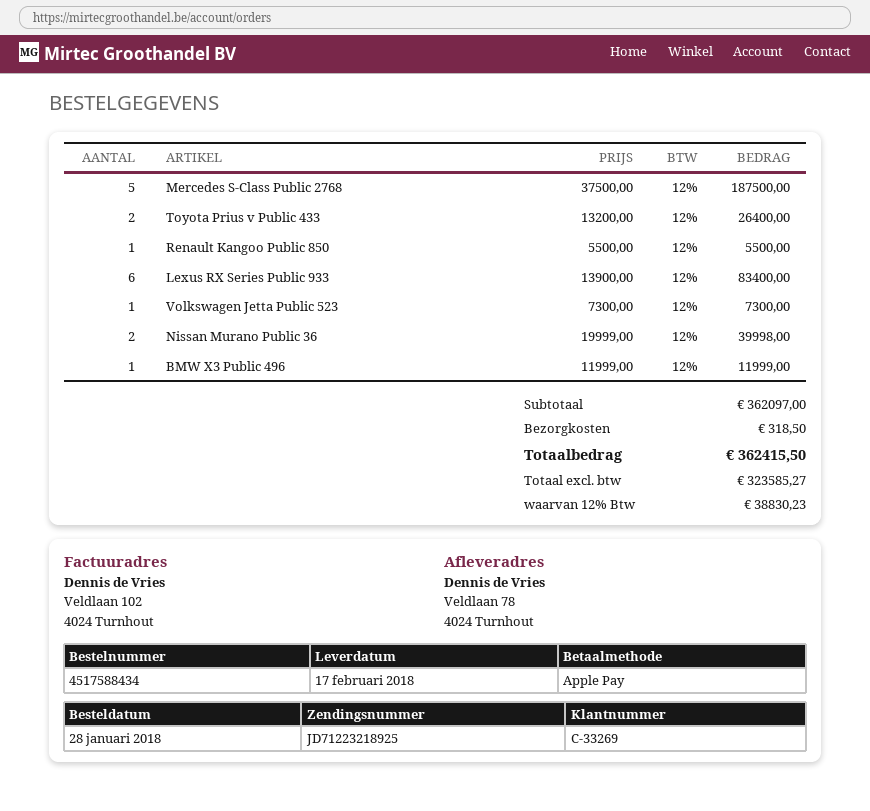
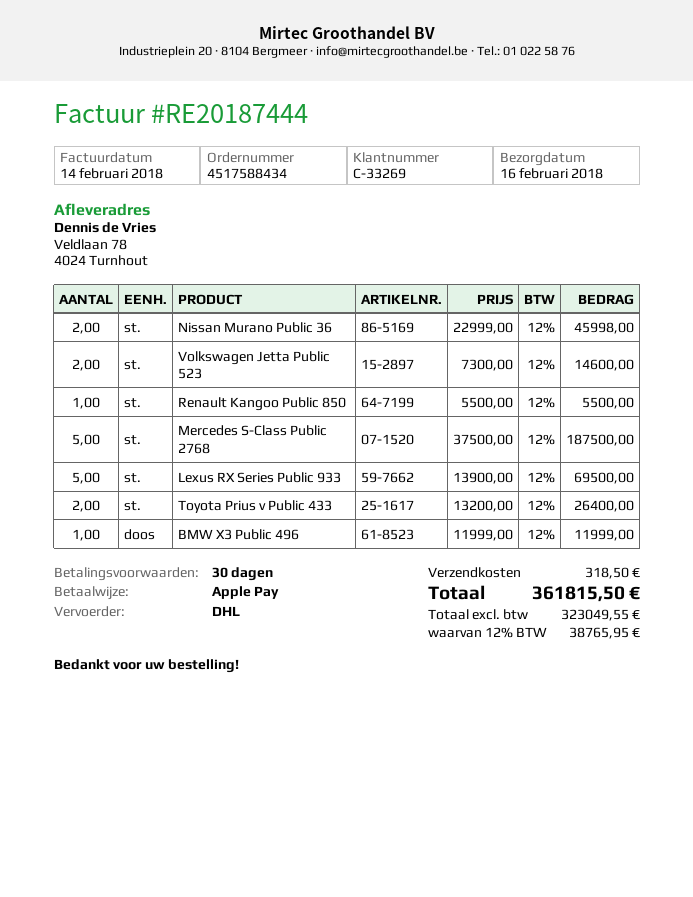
delivery date: 2018-02-17 -> 2018-02-16
Lexus RX Series Public 933: 6 x 13900.00 = 83400.00 -> 5 x 13900.00 = 69500.00
Volkswagen Jetta Public 523: 1 x 7300.00 = 7300.00 -> 2 x 7300.00 = 14600.00
Nissan Murano Public 36: 2 x 19999.00 = 39998.00 -> 2 x 22999.00 = 45998.00
net: 323585.27 -> 323049.55
tax: 12% = 38830.23 -> 12% = 38765.95
total: 362415.50 -> 361815.50

